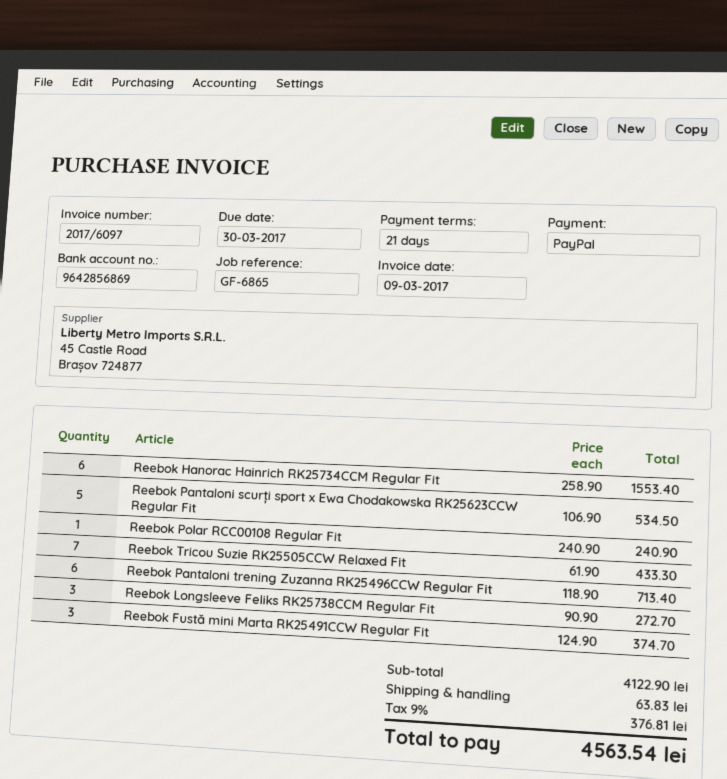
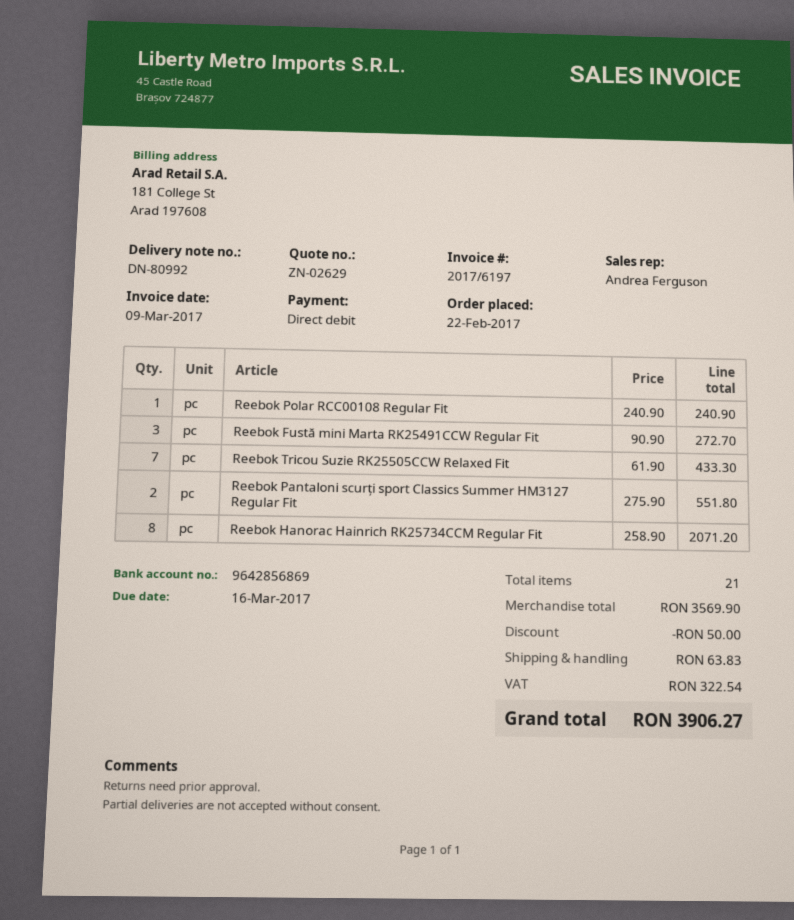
invoice number: 2017/6097 -> 2017/6197
due date: 2017-03-30 -> 2017-03-16
payment method: PayPal -> direct debit
Reebok Hanorac Hainrich RK25734CCM Regular Fit: 6 x 258.90 = 1553.40 -> 8 x 258.90 = 2071.20
Reebok Pantaloni scurți sport x Ewa Chodakowska RK25623CCW Regular Fit: 5 x 106.90 = 534.50 -> none
Reebok Pantaloni trening Zuzanna RK25496CCW Regular Fit: 6 x 118.90 = 713.40 -> none
Reebok Longsleeve Feliks RK25738CCM Regular Fit: 3 x 90.90 = 272.70 -> none
Reebok Fustă mini Marta RK25491CCW Regular Fit: 3 x 124.90 = 374.70 -> 3 x 90.90 = 272.70
Reebok Pantaloni scurți sport Classics Summer HM3127 Regular Fit: none -> 2 x 275.90 = 551.80
subtotal: 4122.90 -> 3569.90
discount: none -> 50.00
tax: 376.81 -> 322.54
total: 4563.54 -> 3906.27

